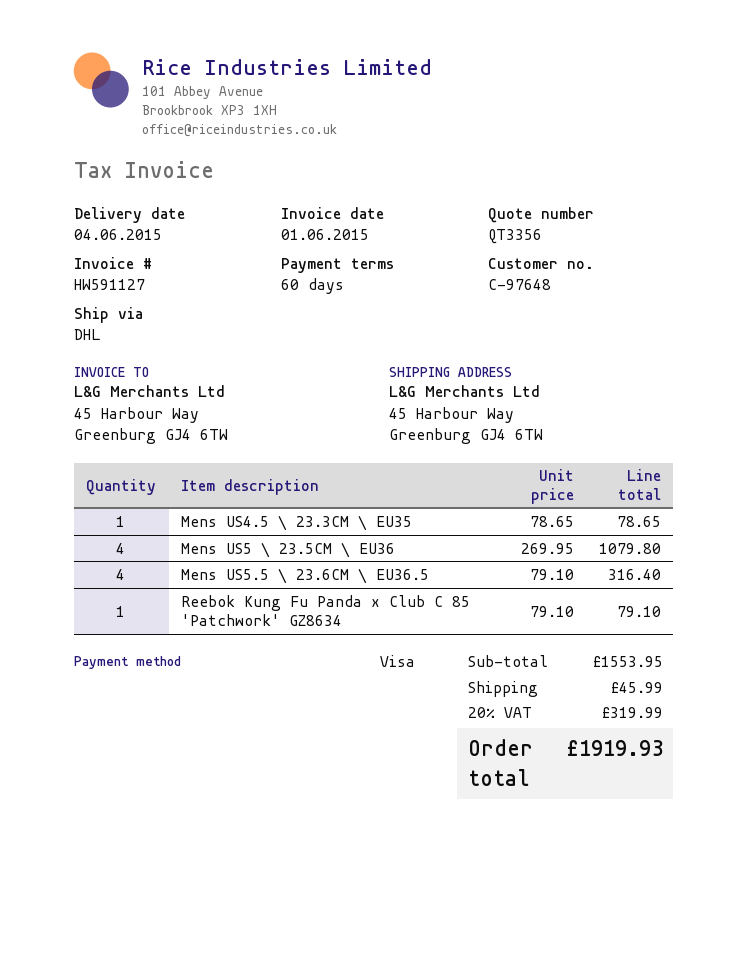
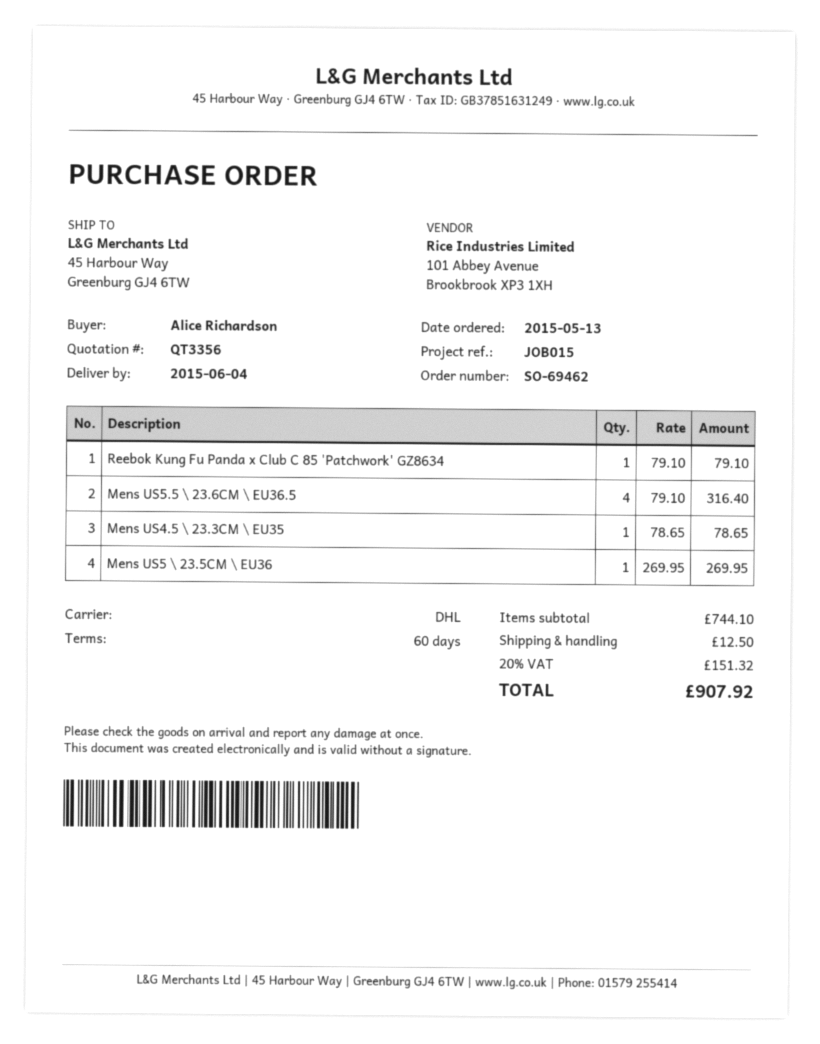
Mens US5 \ 23.5CM \ EU36: 4 x 269.95 = 1079.80 -> 1 x 269.95 = 269.95
subtotal: 1553.95 -> 744.10
shipping: 45.99 -> 12.50
tax: 20% = 319.99 -> 20% = 151.32
total: 1919.93 -> 907.92

